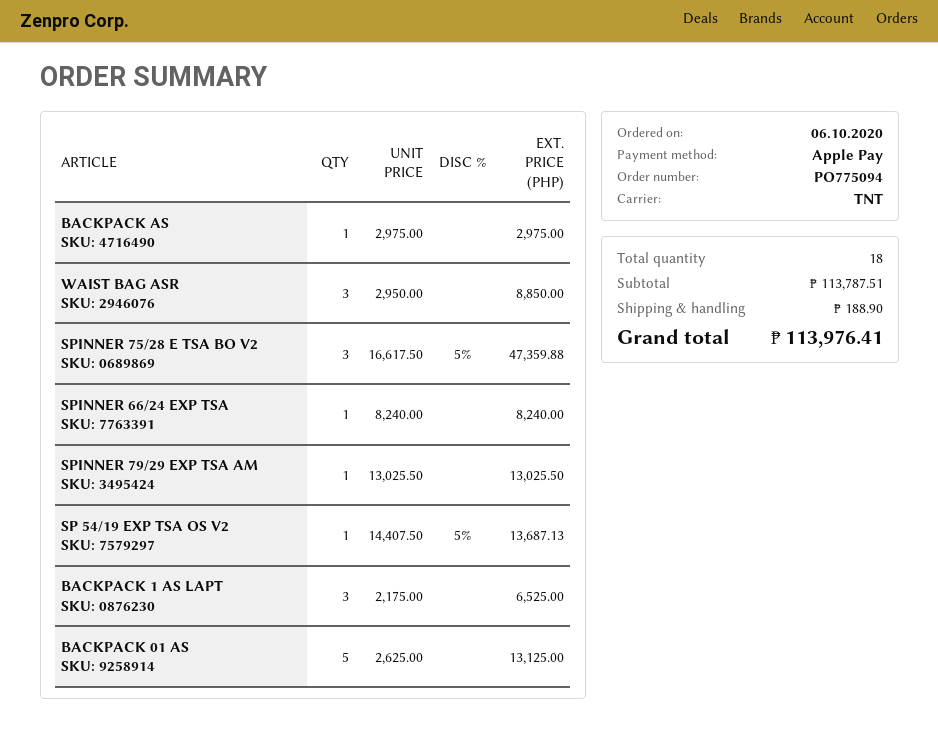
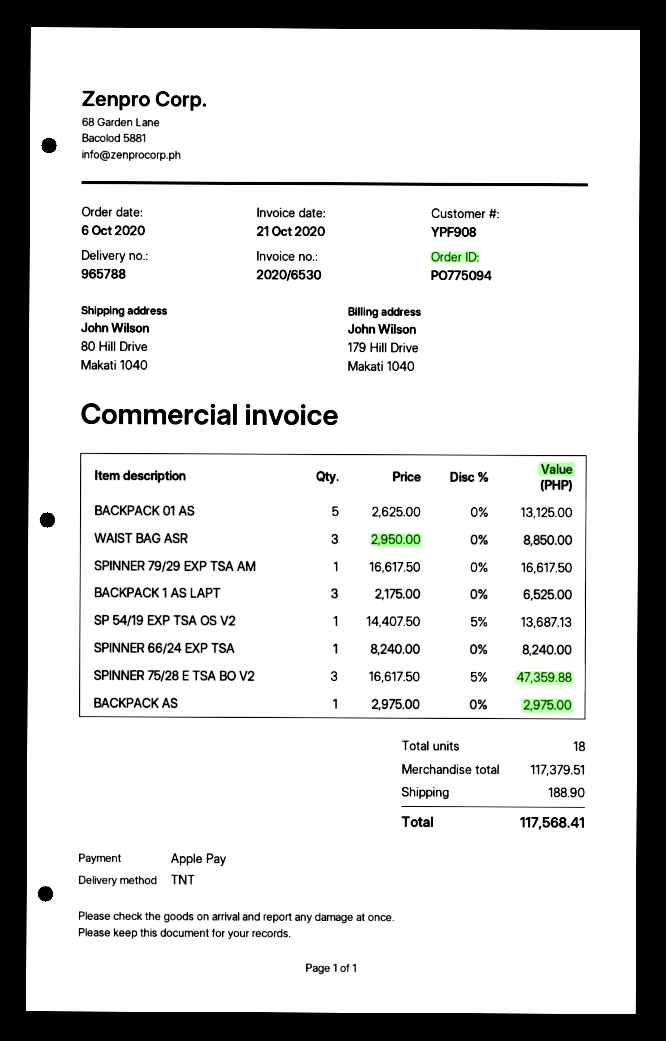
SPINNER 79/29 EXP TSA AM: 1 x 13025.50 = 13025.50 -> 1 x 16617.50 = 16617.50
subtotal: 113787.51 -> 117379.51
total: 113976.41 -> 117568.41

